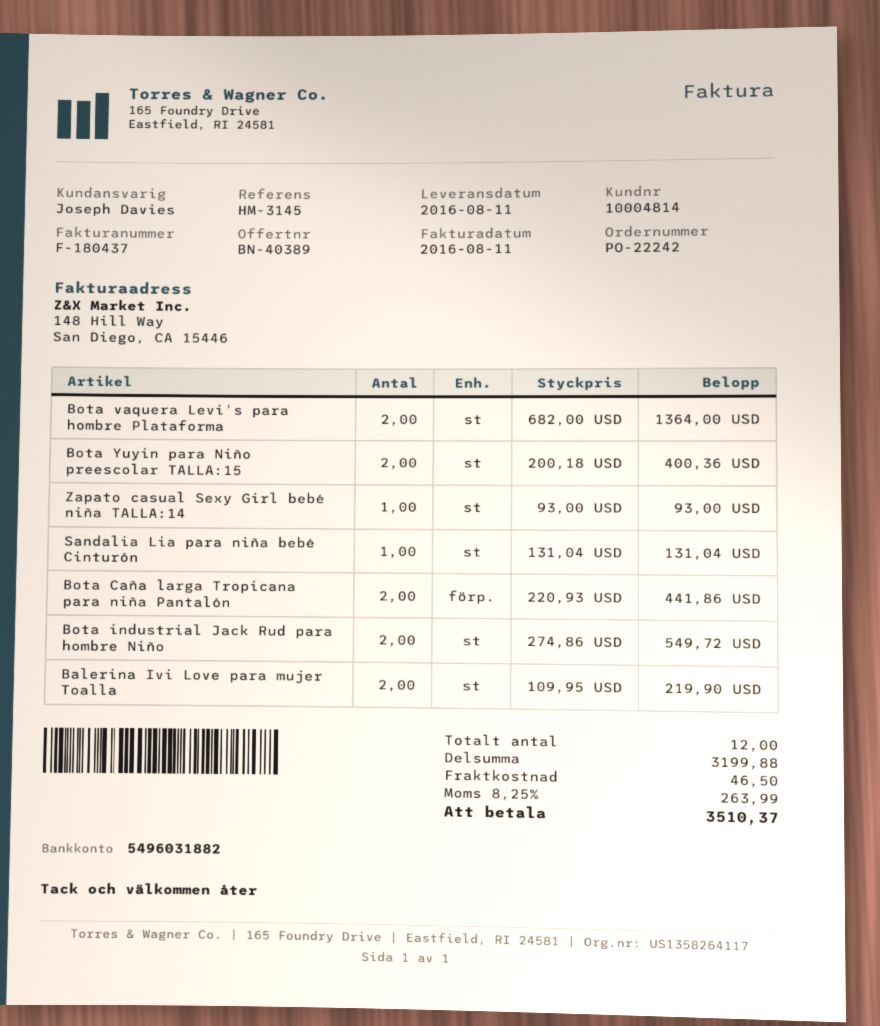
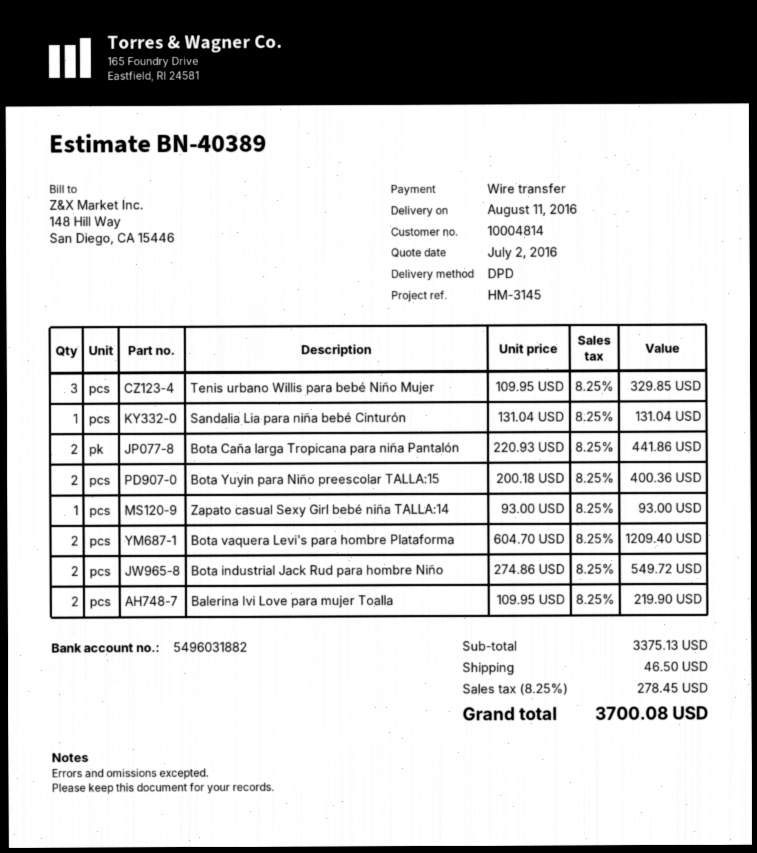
Bota vaquera Levi's para hombre Plataforma: 2 x 682.00 = 1364.00 -> 2 x 604.70 = 1209.40
Tenis urbano Willis para bebé Niño Mujer: none -> 3 x 109.95 = 329.85
subtotal: 3199.88 -> 3375.13
tax: 8.25% = 263.99 -> 8.25% = 278.45
total: 3510.37 -> 3700.08

